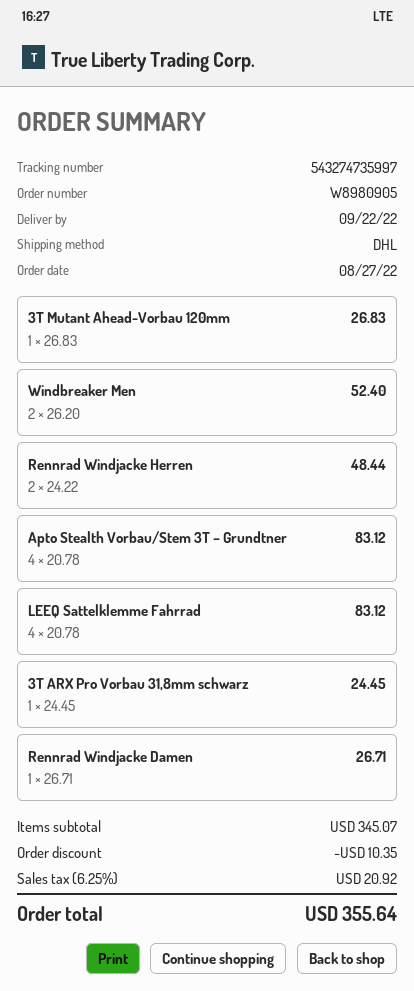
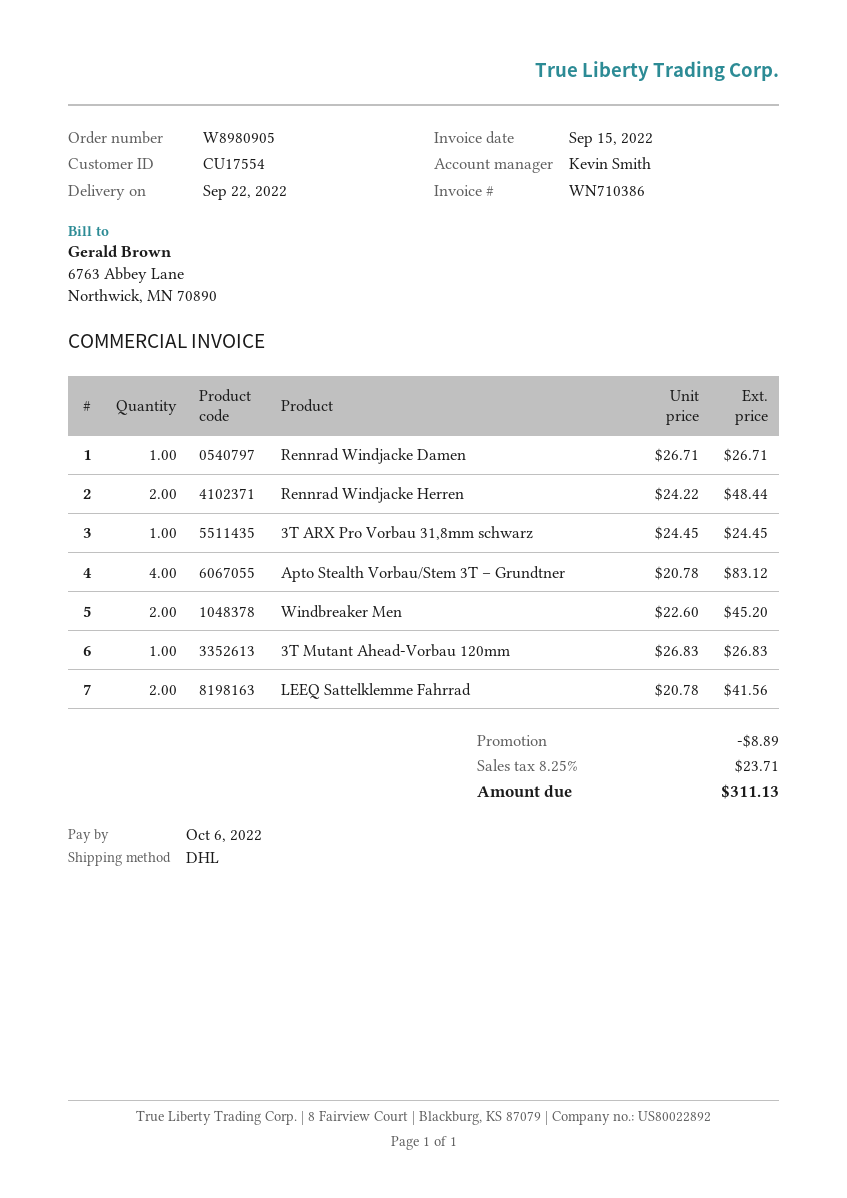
Windbreaker Men: 2 x 26.20 = 52.40 -> 2 x 22.60 = 45.20
LEEQ Sattelklemme Fahrrad: 4 x 20.78 = 83.12 -> 2 x 20.78 = 41.56
discount: 10.35 -> 8.89
tax: 6.25% = 20.92 -> 8.25% = 23.71
total: 355.64 -> 311.13

